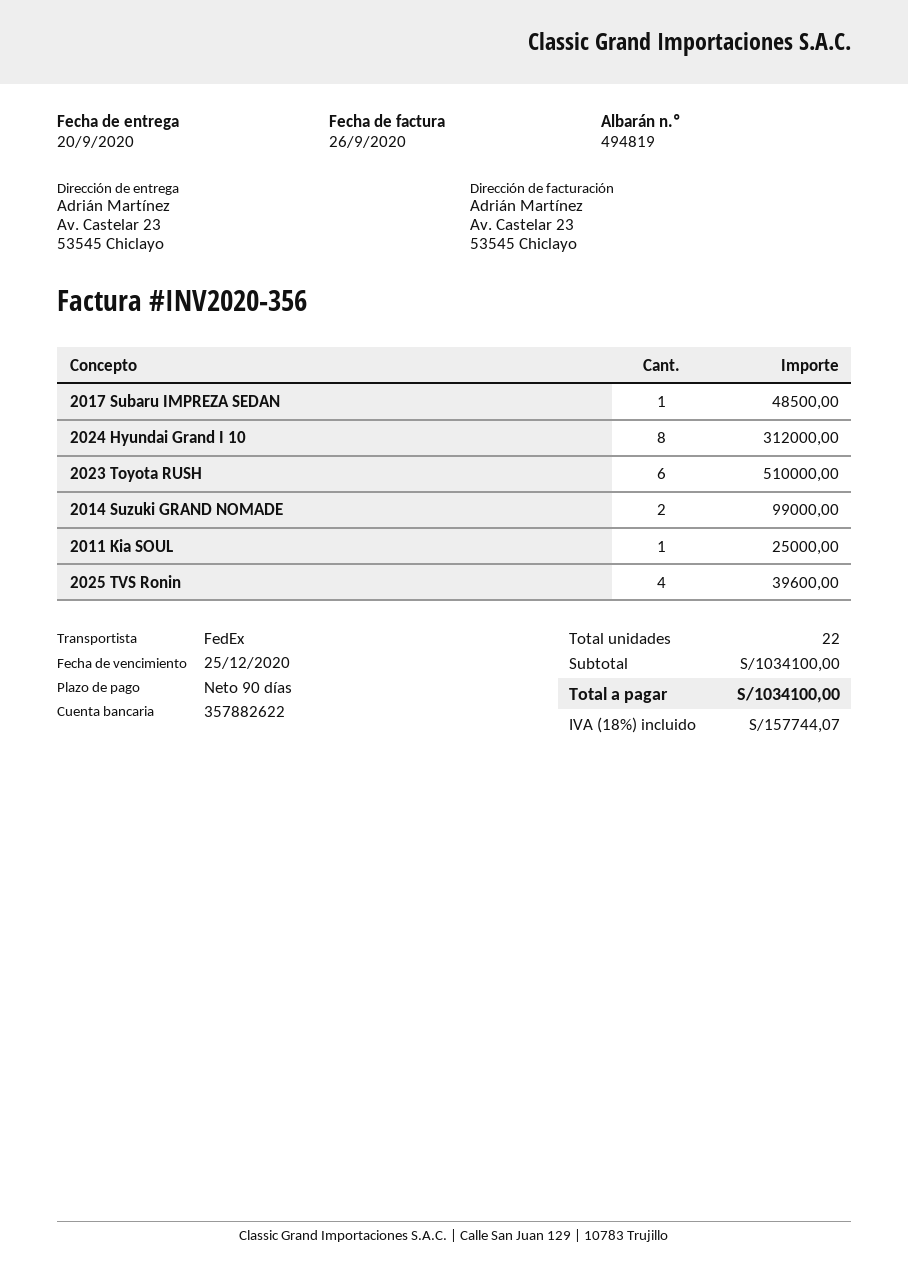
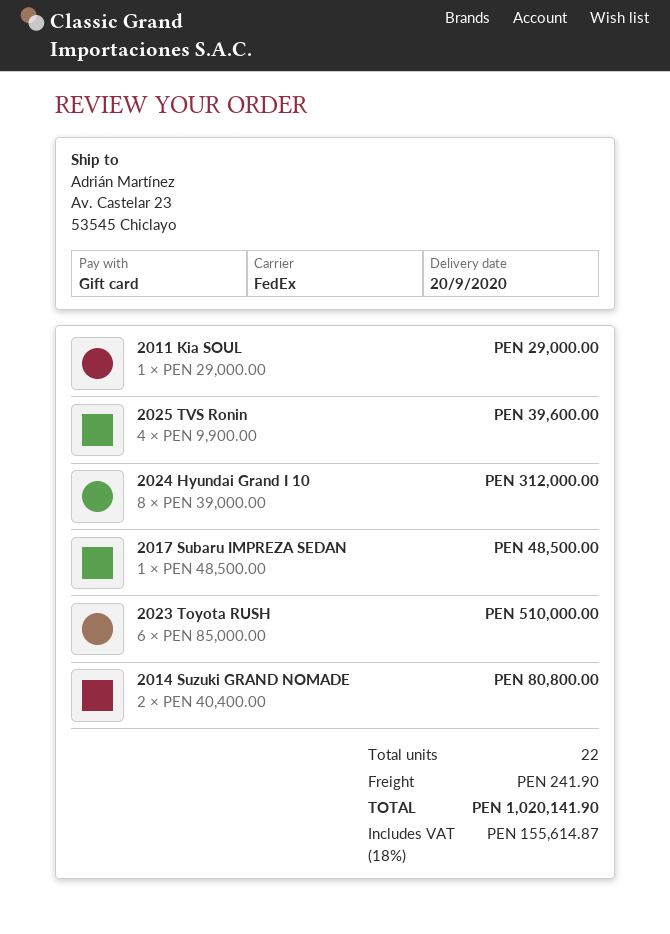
2014 Suzuki GRAND NOMADE: 2 for 99000.00 -> 2 for 80800.00
2011 Kia SOUL: 1 for 25000.00 -> 1 for 29000.00
shipping: none -> 241.90
tax: 18% = 157744.07 -> 18% = 155614.87
total: 1034100.00 -> 1020141.90

